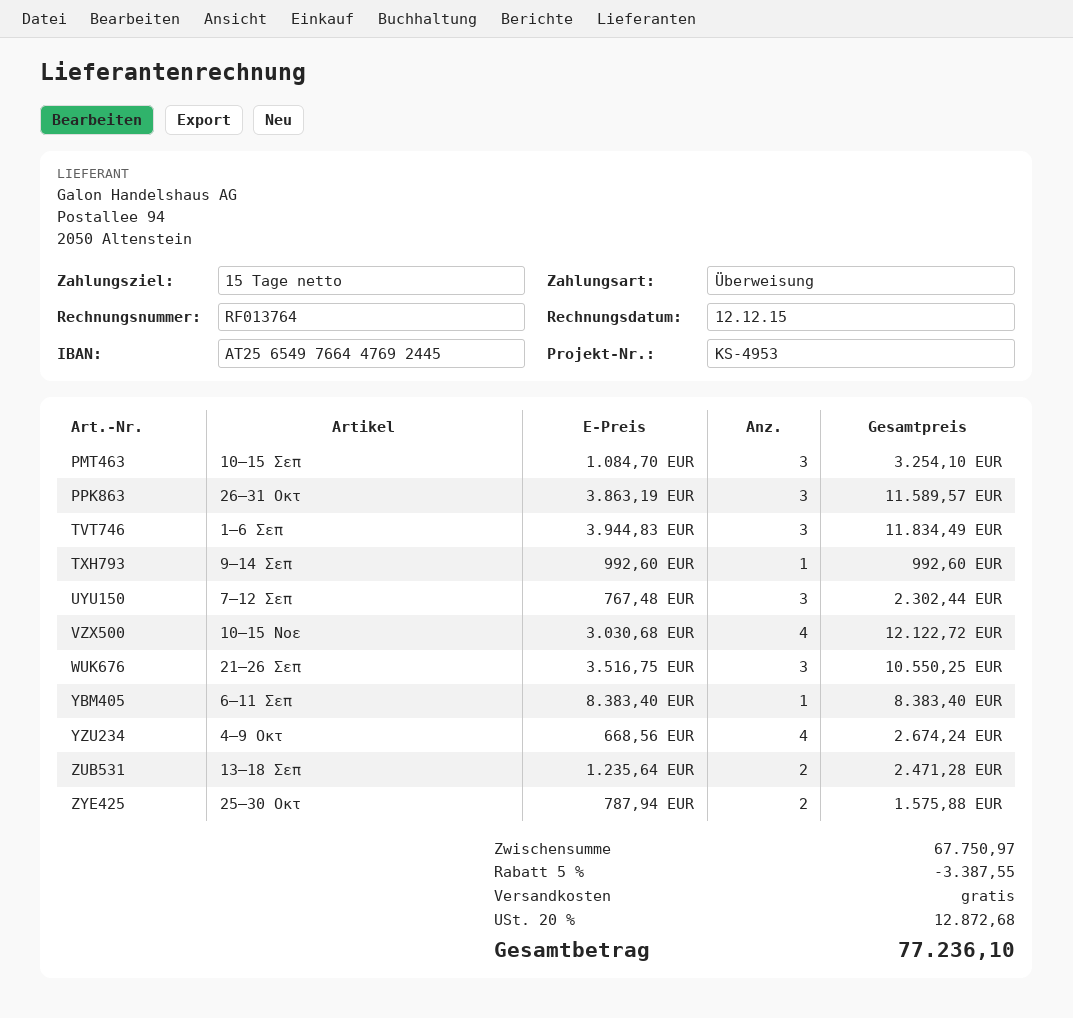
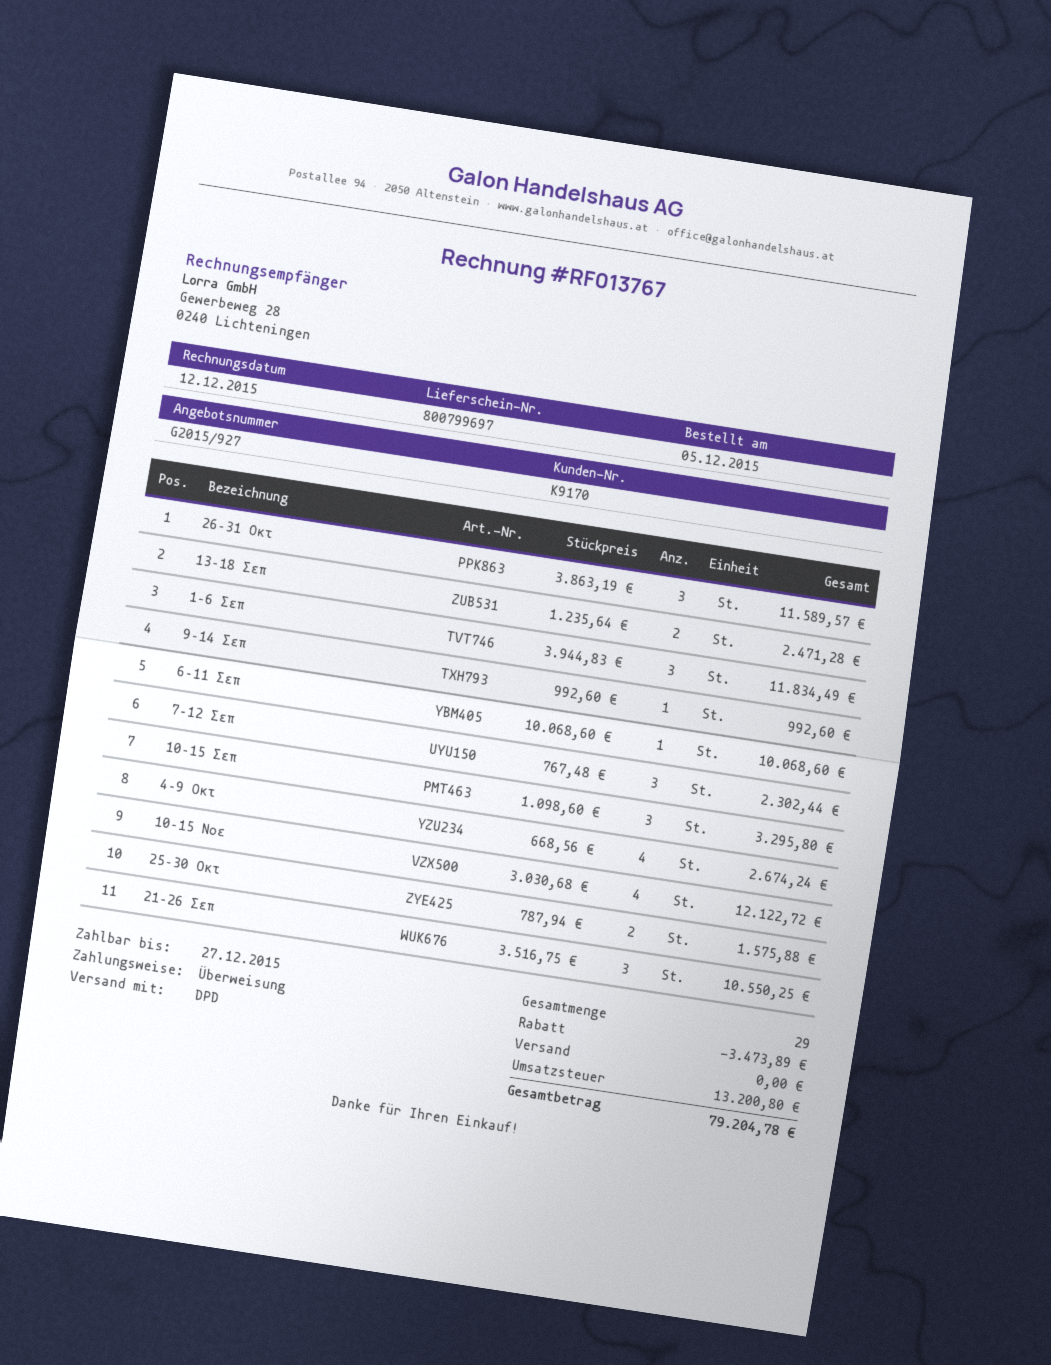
invoice number: RF013764 -> RF013767
10–15 Σεπ: 3 x 1084.70 = 3254.10 -> 3 x 1098.60 = 3295.80
6–11 Σεπ: 1 x 8383.40 = 8383.40 -> 1 x 10068.60 = 10068.60
discount: 3387.55 -> 3473.89
tax: 12872.68 -> 13200.80
total: 77236.10 -> 79204.78

